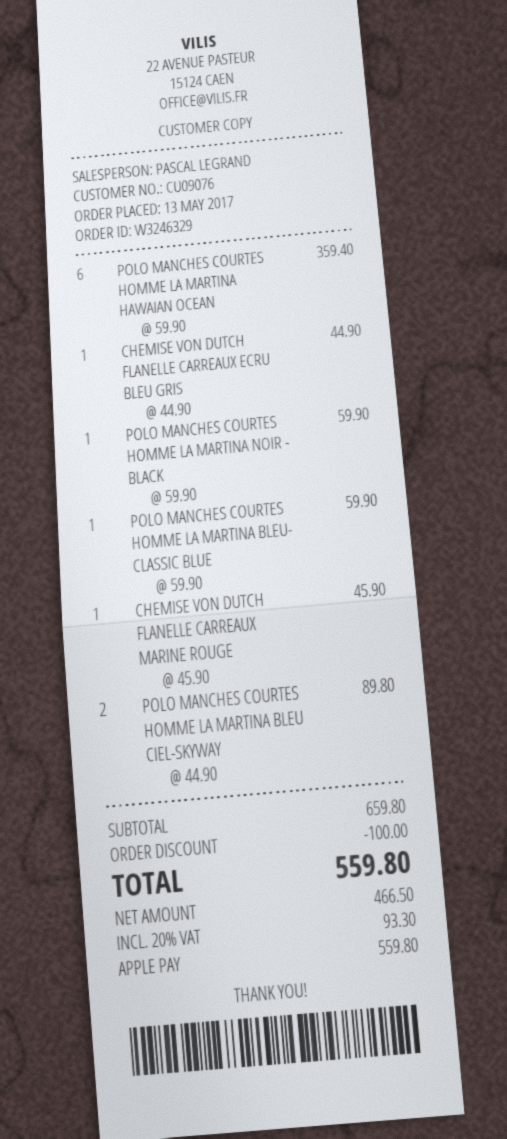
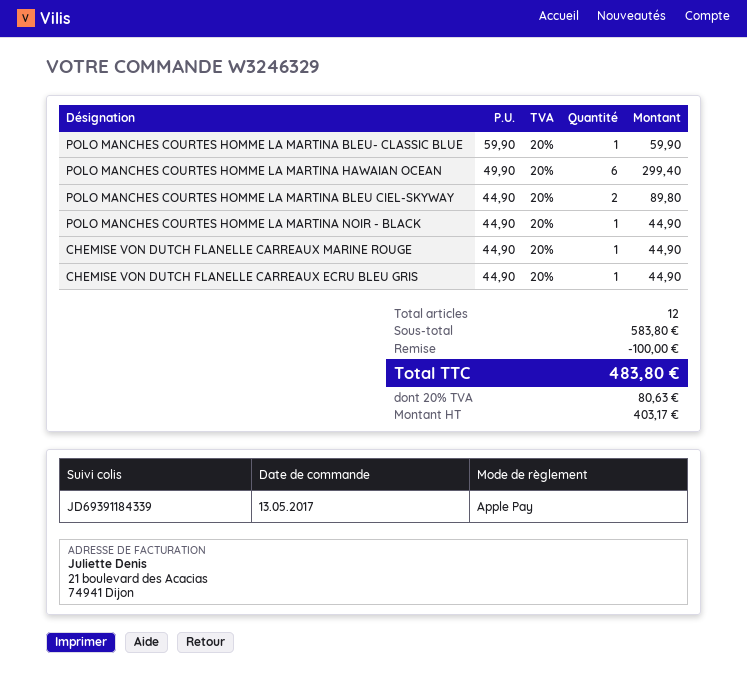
POLO MANCHES COURTES HOMME LA MARTINA HAWAIAN OCEAN: 6 x 59.90 = 359.40 -> 6 x 49.90 = 299.40
POLO MANCHES COURTES HOMME LA MARTINA NOIR - BLACK: 1 x 59.90 = 59.90 -> 1 x 44.90 = 44.90
CHEMISE VON DUTCH FLANELLE CARREAUX MARINE ROUGE: 1 x 45.90 = 45.90 -> 1 x 44.90 = 44.90
subtotal: 659.80 -> 583.80
net: 466.50 -> 403.17
tax: 20% = 93.30 -> 20% = 80.63
total: 559.80 -> 483.80

